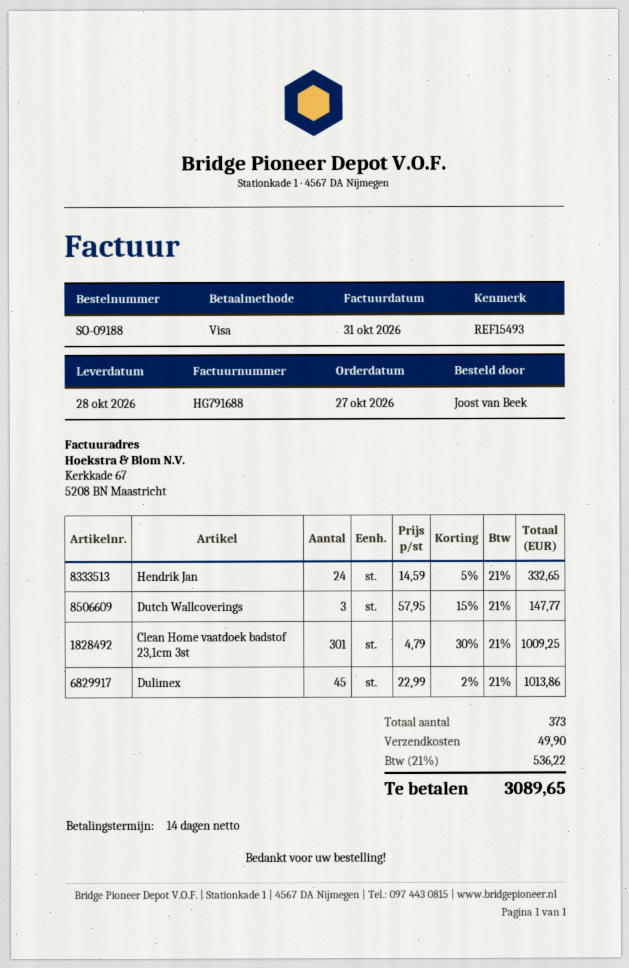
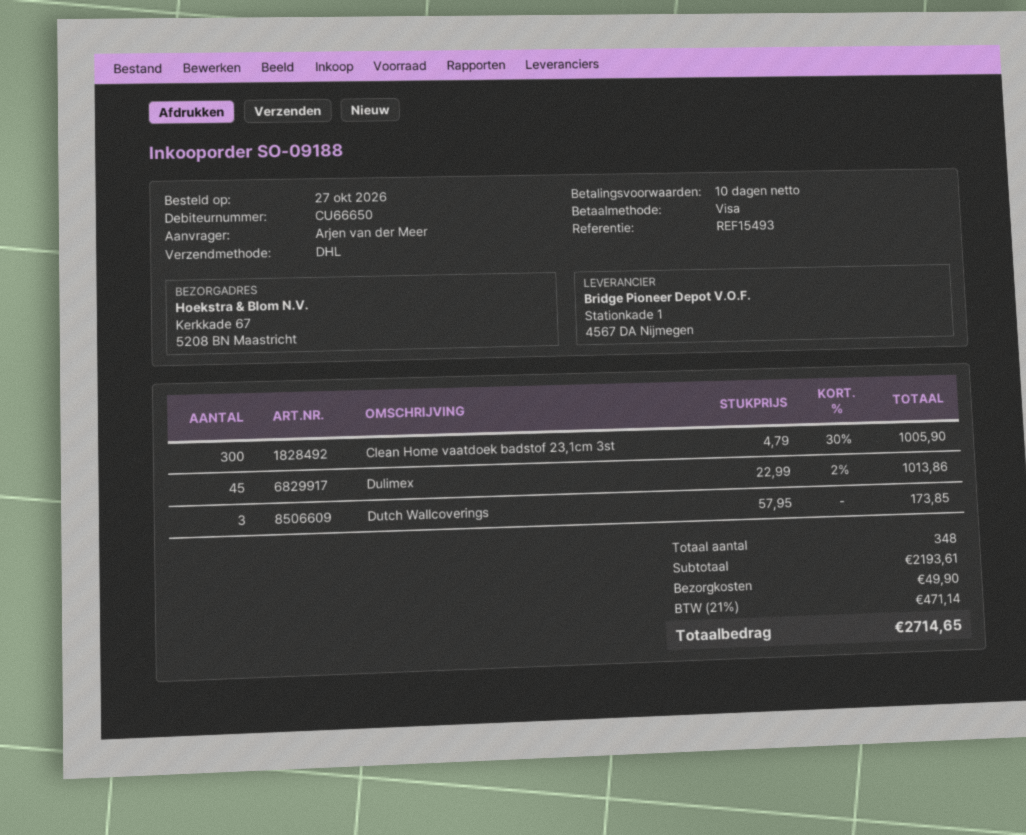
payment terms: 14 days -> 10 days
ordered by: Joost van Beek -> Arjen van der Meer
Hendrik Jan: 24 x 14.59 - 5% = 332.65 -> none
Dutch Wallcoverings: 3 x 57.95 - 15% = 147.77 -> 3 x 57.95 = 173.85
Clean Home vaatdoek badstof 23,1cm 3st: 301 x 4.79 - 30% = 1009.25 -> 300 x 4.79 - 30% = 1005.90
total quantity: 373 -> 348
tax: 21% = 536.22 -> 21% = 471.14
total: 3089.65 -> 2714.65

